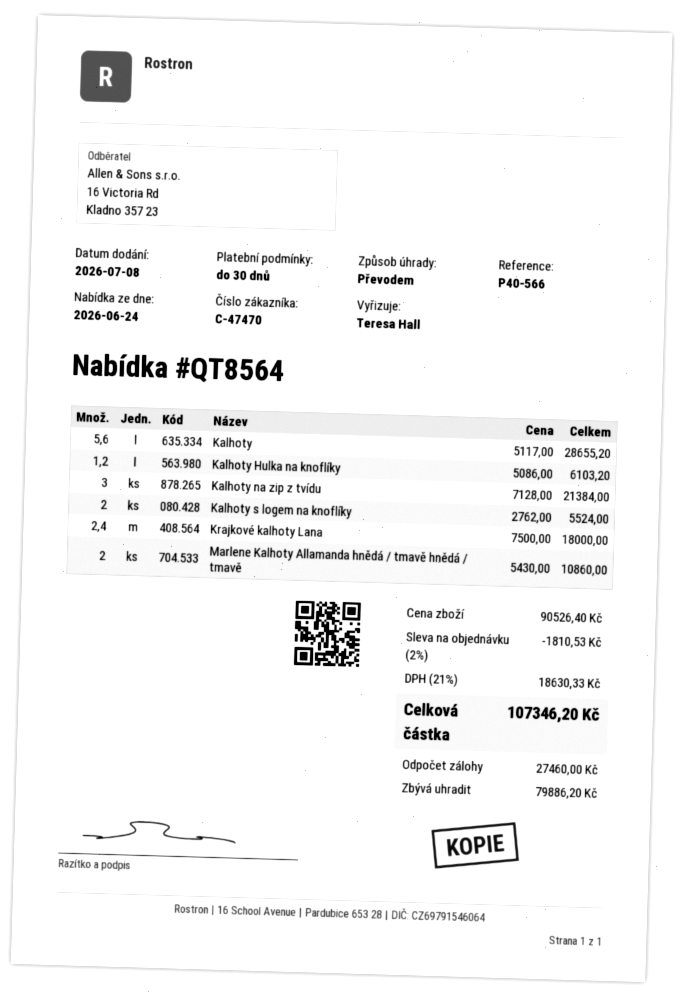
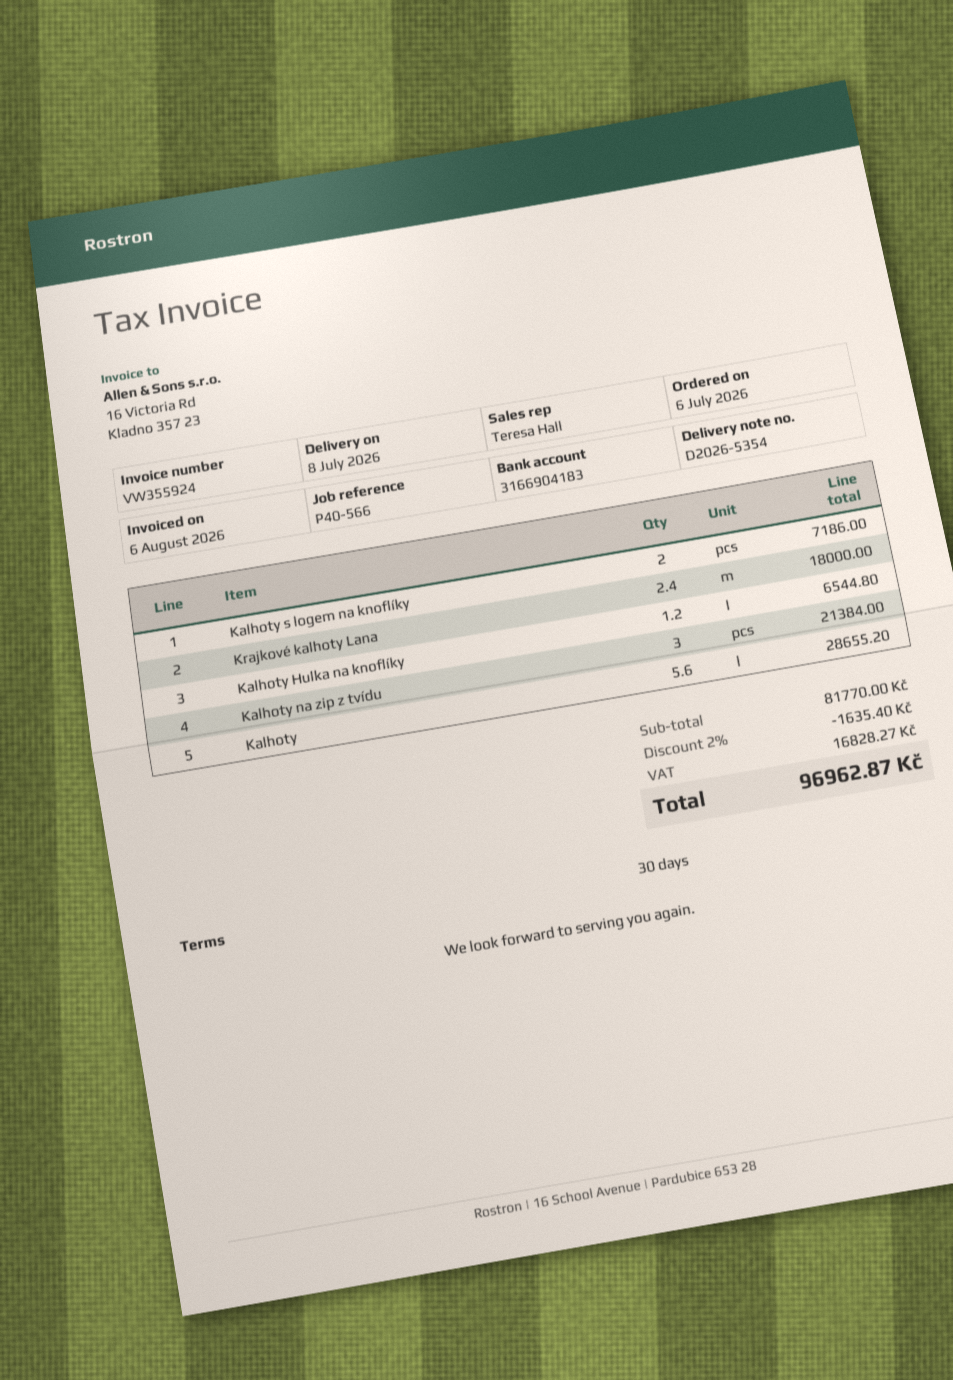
Kalhoty Hulka na knoflíky: 1.2 for 6103.20 -> 1.2 for 6544.80
Kalhoty s logem na knoflíky: 2 for 5524.00 -> 2 for 7186.00
Marlene Kalhoty Allamanda hnědá / tmavě hnědá / tmavě: 2 for 10860.00 -> none
subtotal: 90526.40 -> 81770.00
discount: 2% = 1810.53 -> 2% = 1635.40
tax: 18630.33 -> 16828.27
total: 107346.20 -> 96962.87

